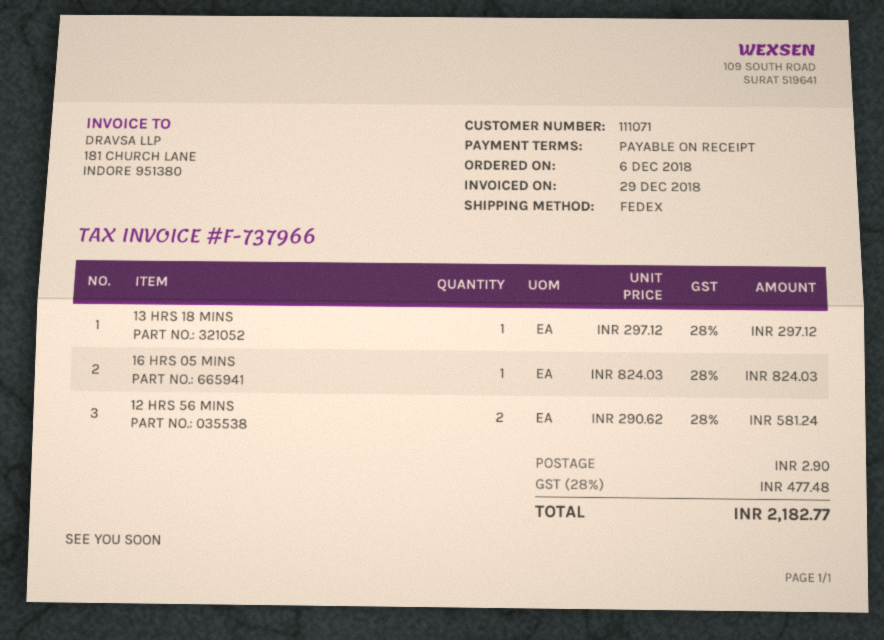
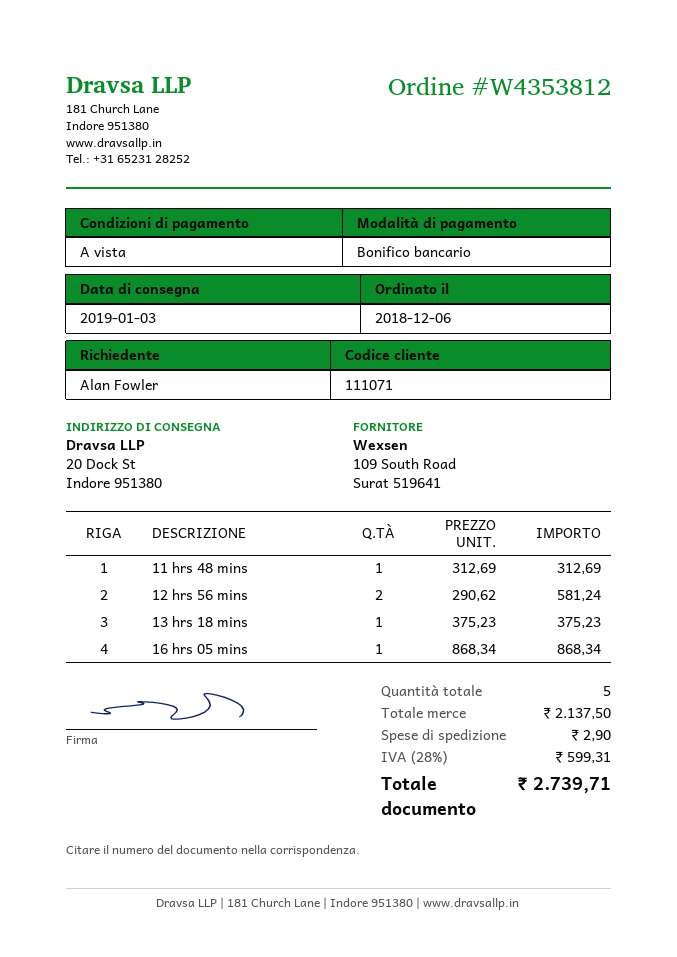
13 HRS 18 MINS: 1 x 297.12 = 297.12 -> 1 x 375.23 = 375.23
16 HRS 05 MINS: 1 x 824.03 = 824.03 -> 1 x 868.34 = 868.34
11 hrs 48 mins: none -> 1 x 312.69 = 312.69
tax: 28% = 477.48 -> 28% = 599.31
total: 2182.77 -> 2739.71

